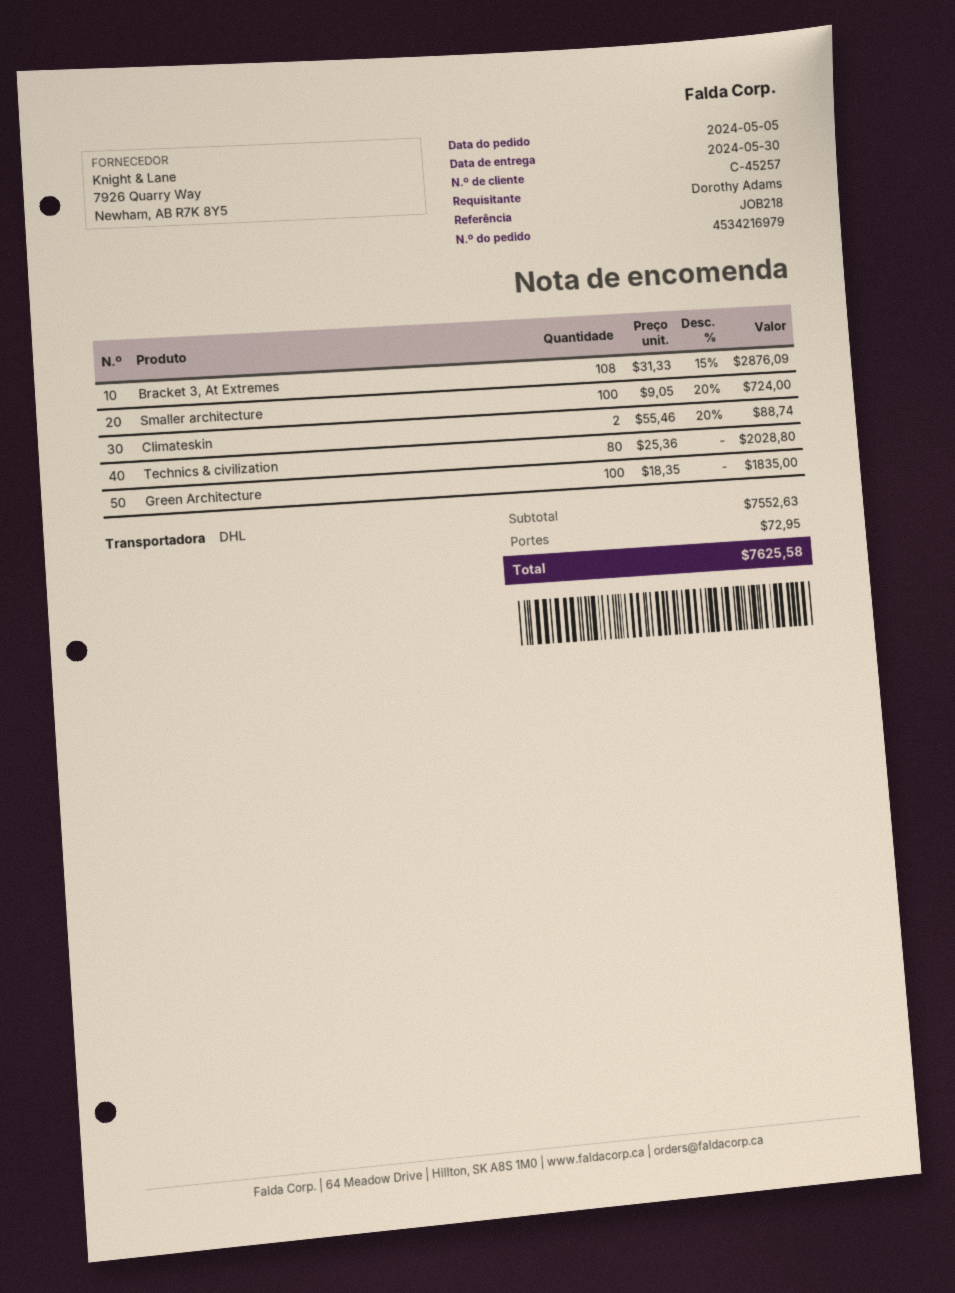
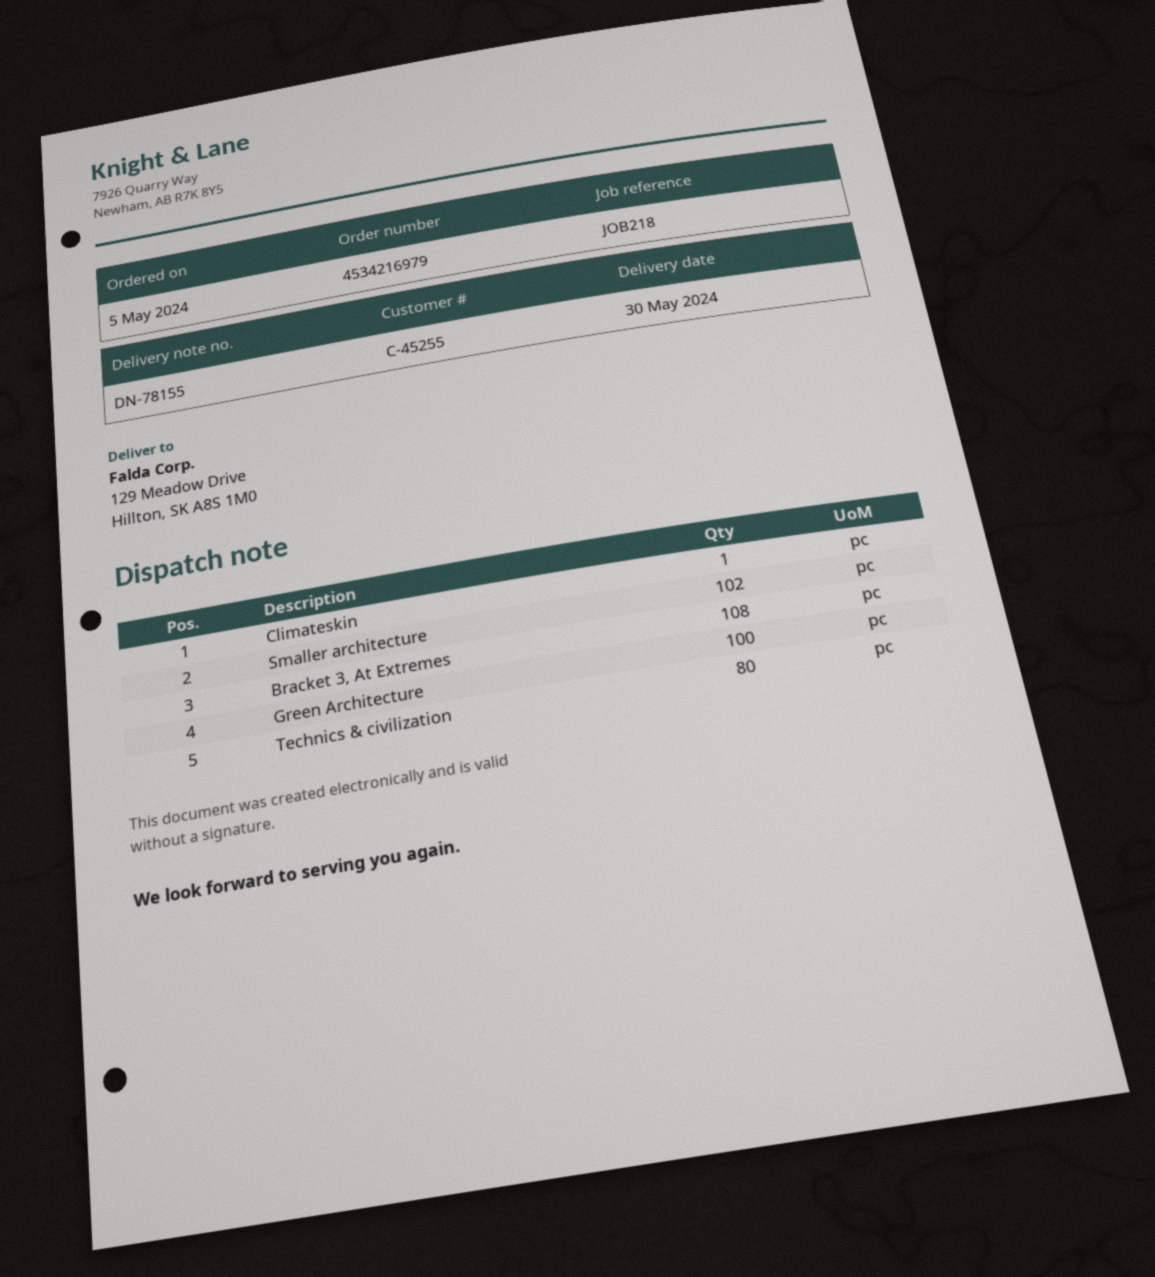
customer number: C-45257 -> C-45255
Smaller architecture: 100 -> 102
Climateskin: 2 -> 1

